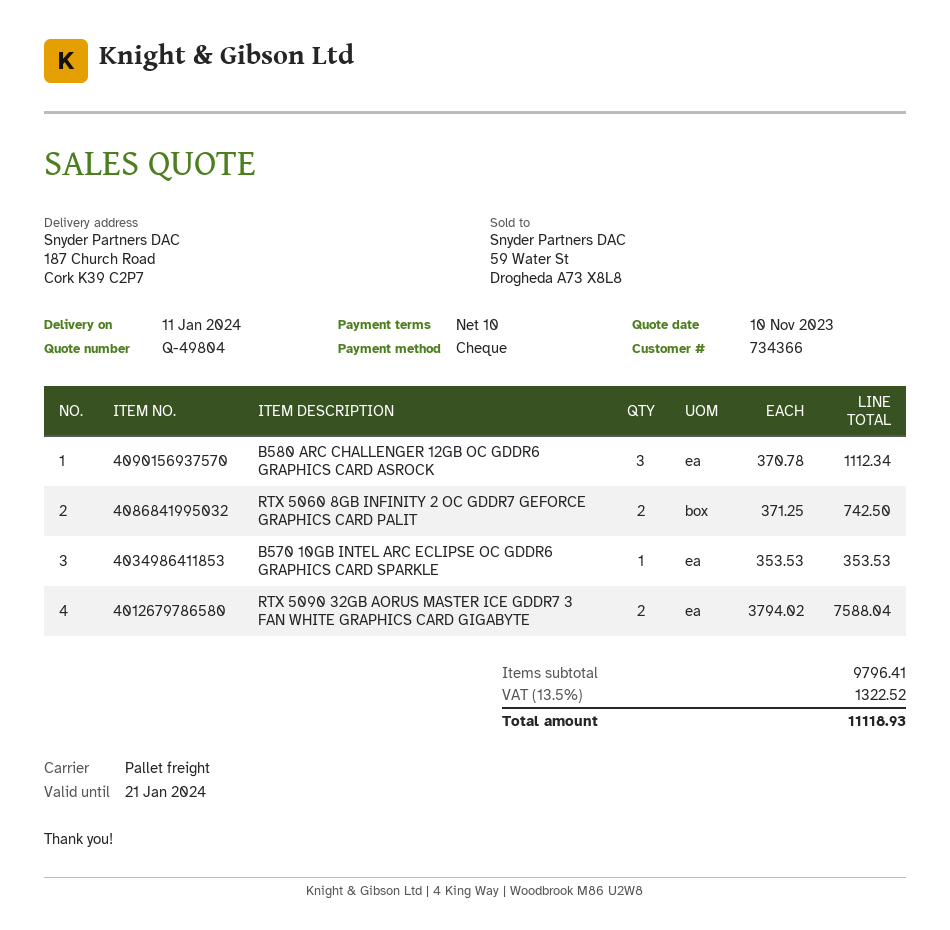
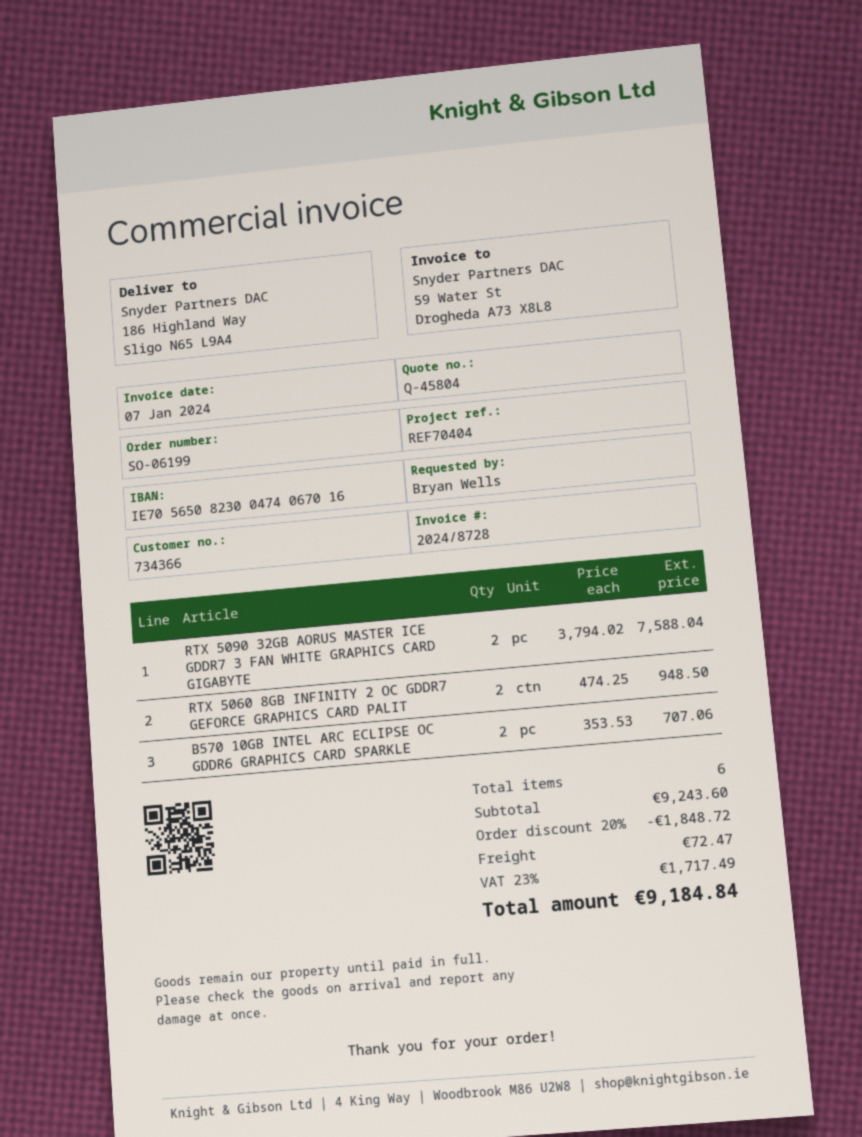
quote number: Q-49804 -> Q-45804
ship to: 187 Church Road, Cork K39 C2P7 -> 186 Highland Way, Sligo N65 L9A4
B580 ARC CHALLENGER 12GB OC GDDR6 GRAPHICS CARD ASROCK: 3 x 370.78 = 1112.34 -> none
RTX 5060 8GB INFINITY 2 OC GDDR7 GEFORCE GRAPHICS CARD PALIT: 2 x 371.25 = 742.50 -> 2 x 474.25 = 948.50
B570 10GB INTEL ARC ECLIPSE OC GDDR6 GRAPHICS CARD SPARKLE: 1 x 353.53 = 353.53 -> 2 x 353.53 = 707.06
subtotal: 9796.41 -> 9243.60
discount: none -> 20% = 1848.72
shipping: none -> 72.47
tax: 13.5% = 1322.52 -> 23% = 1717.49
total: 11118.93 -> 9184.84

